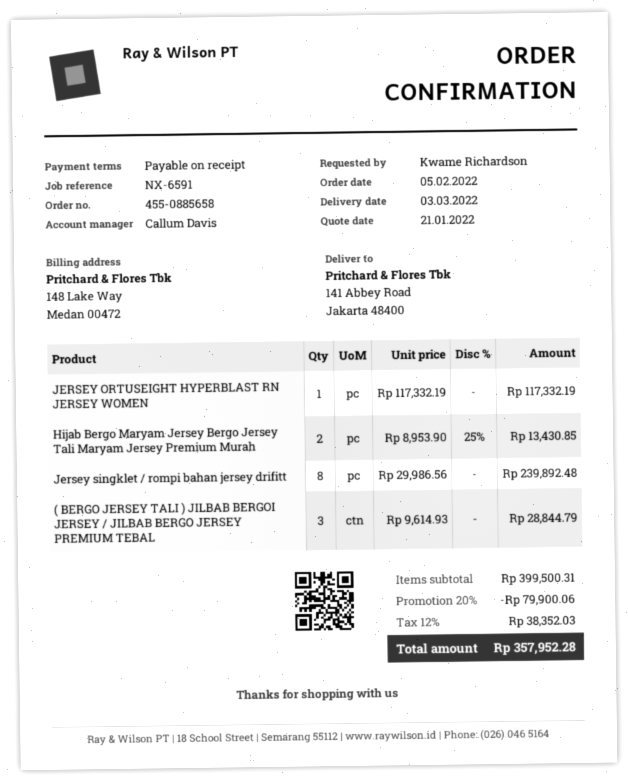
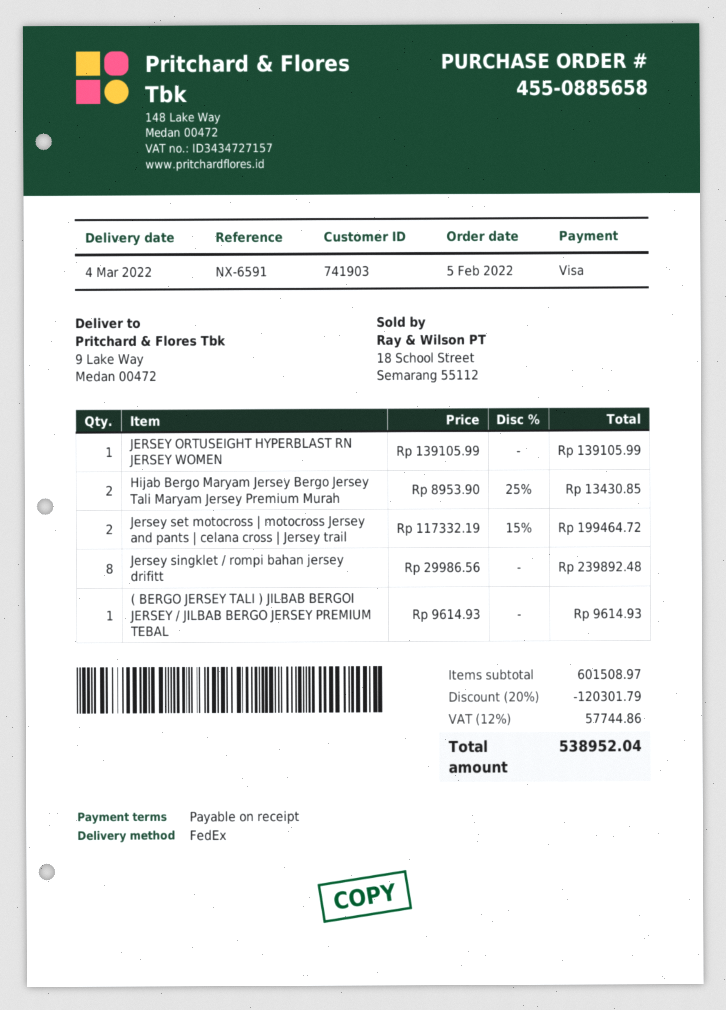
delivery date: 2022-03-03 -> 2022-03-04
ship to: 141 Abbey Road, Jakarta 48400 -> 9 Lake Way, Medan 00472
JERSEY ORTUSEIGHT HYPERBLAST RN JERSEY WOMEN: 1 x 117332.19 = 117332.19 -> 1 x 139105.99 = 139105.99
( BERGO JERSEY TALI ) JILBAB BERGOI JERSEY / JILBAB BERGO JERSEY PREMIUM TEBAL: 3 x 9614.93 = 28844.79 -> 1 x 9614.93 = 9614.93
Jersey set motocross | motocross Jersey and pants | celana cross | Jersey trail: none -> 2 x 117332.19 - 15% = 199464.72
subtotal: 399500.31 -> 601508.97
discount: 20% = 79900.06 -> 20% = 120301.79
tax: 12% = 38352.03 -> 12% = 57744.86
total: 357952.28 -> 538952.04

